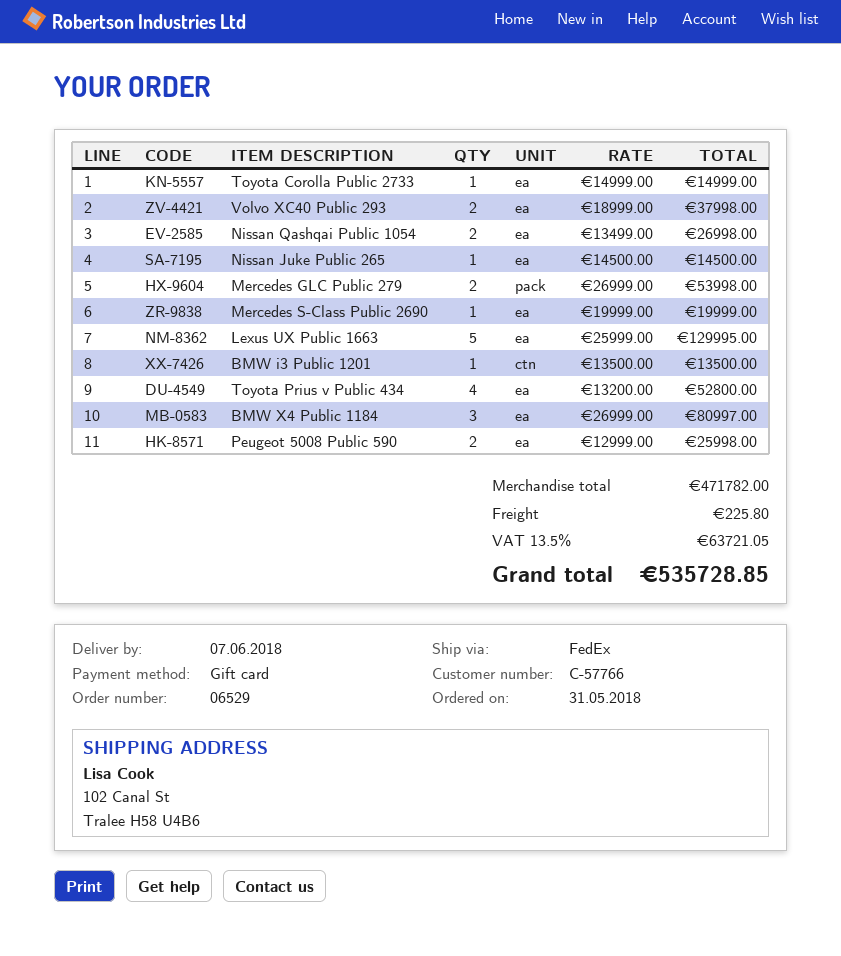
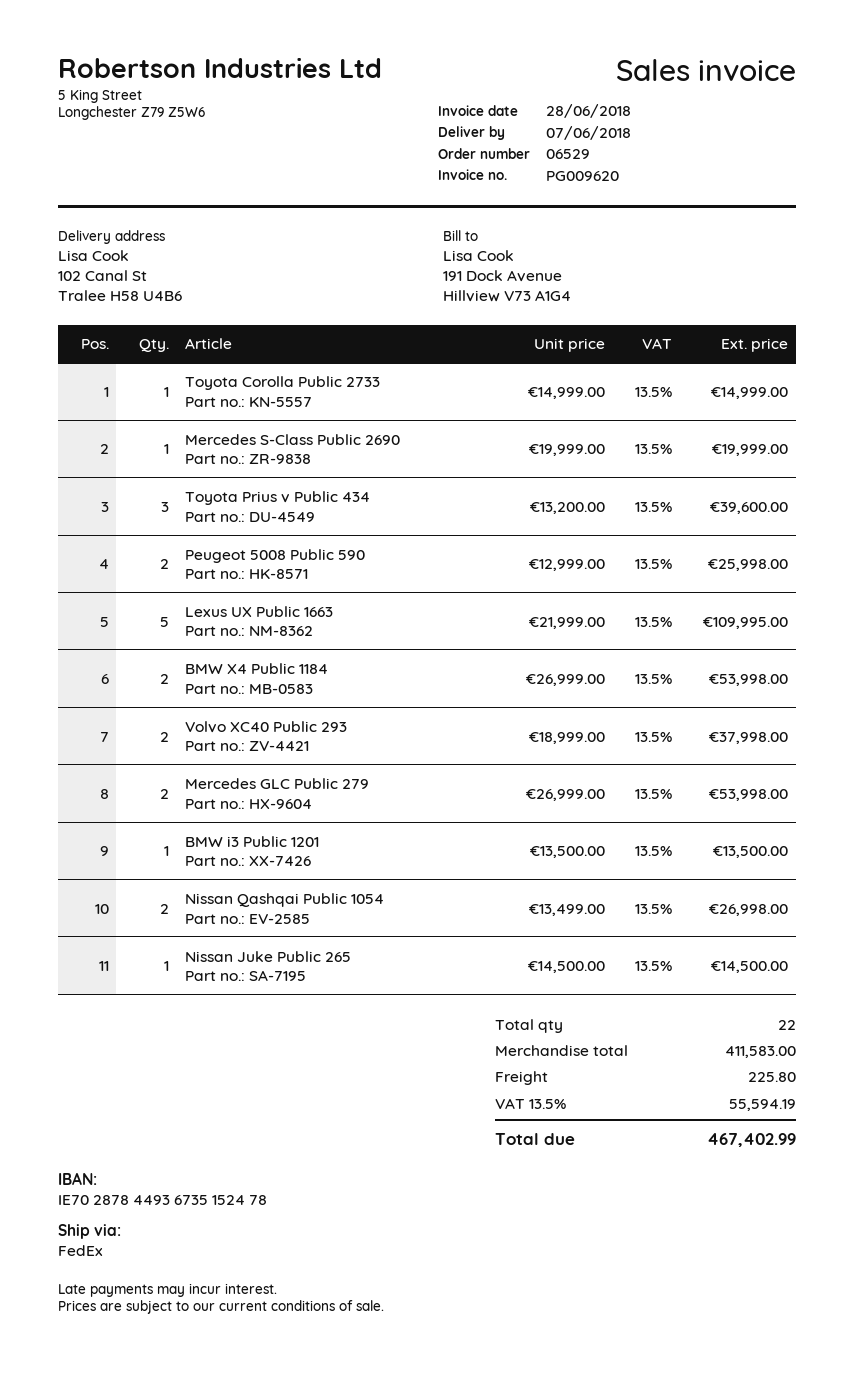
Lexus UX Public 1663: 5 x 25999.00 = 129995.00 -> 5 x 21999.00 = 109995.00
Toyota Prius v Public 434: 4 x 13200.00 = 52800.00 -> 3 x 13200.00 = 39600.00
BMW X4 Public 1184: 3 x 26999.00 = 80997.00 -> 2 x 26999.00 = 53998.00
subtotal: 471782.00 -> 411583.00
tax: 13.5% = 63721.05 -> 13.5% = 55594.19
total: 535728.85 -> 467402.99

